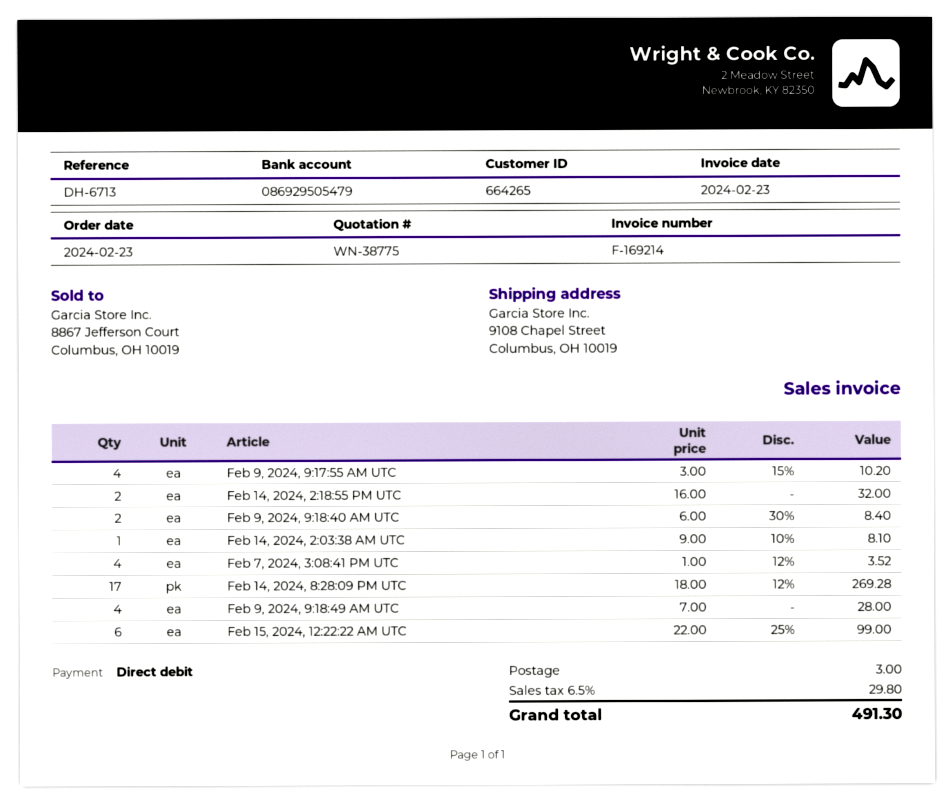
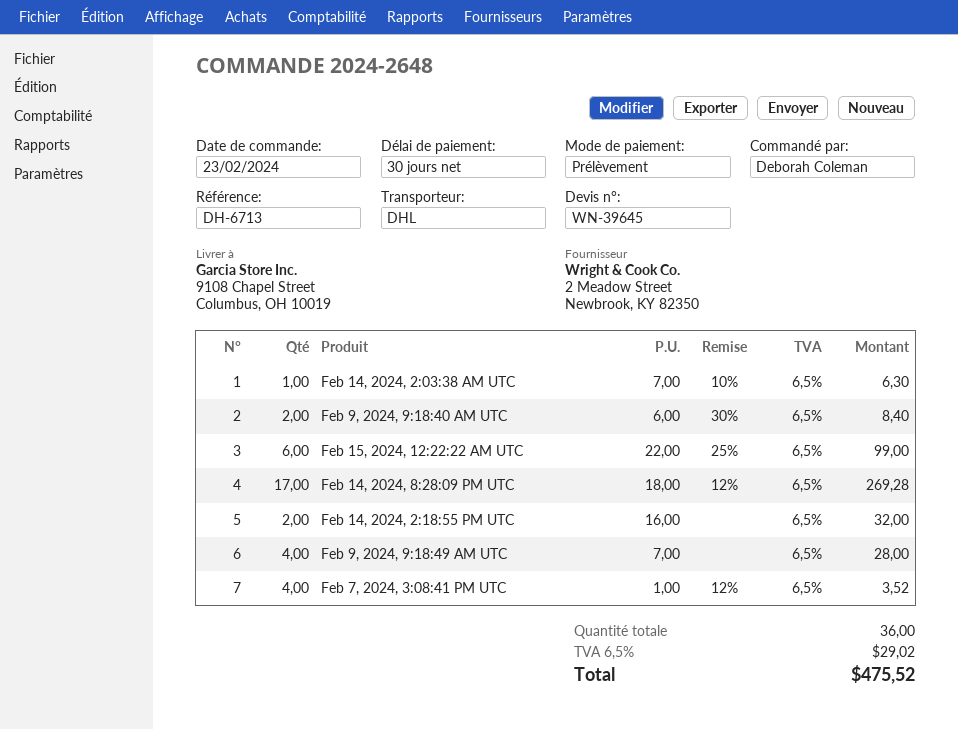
quote number: WN-38775 -> WN-39645
Feb 9, 2024, 9:17:55 AM UTC: 4 x 3.00 - 15% = 10.20 -> none
Feb 14, 2024, 2:03:38 AM UTC: 1 x 9.00 - 10% = 8.10 -> 1 x 7.00 - 10% = 6.30
shipping: 3.00 -> none
tax: 6.5% = 29.80 -> 6.5% = 29.02
total: 491.30 -> 475.52

